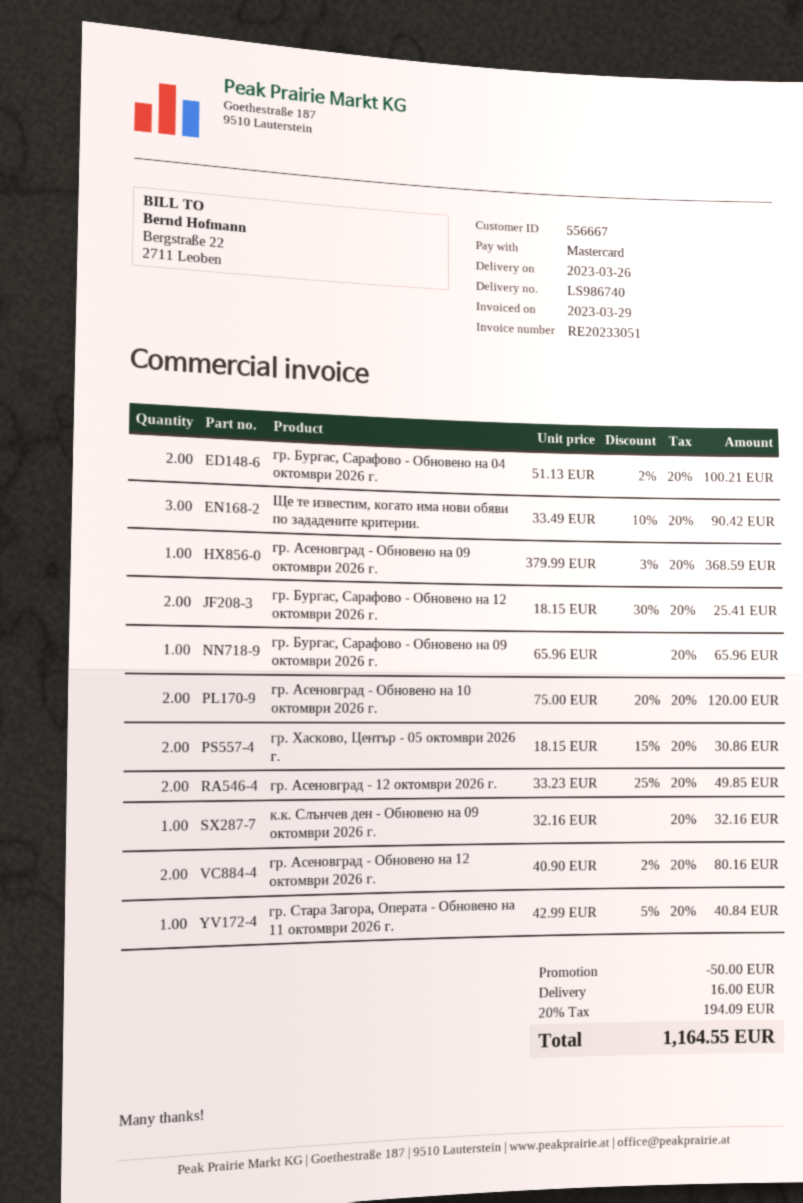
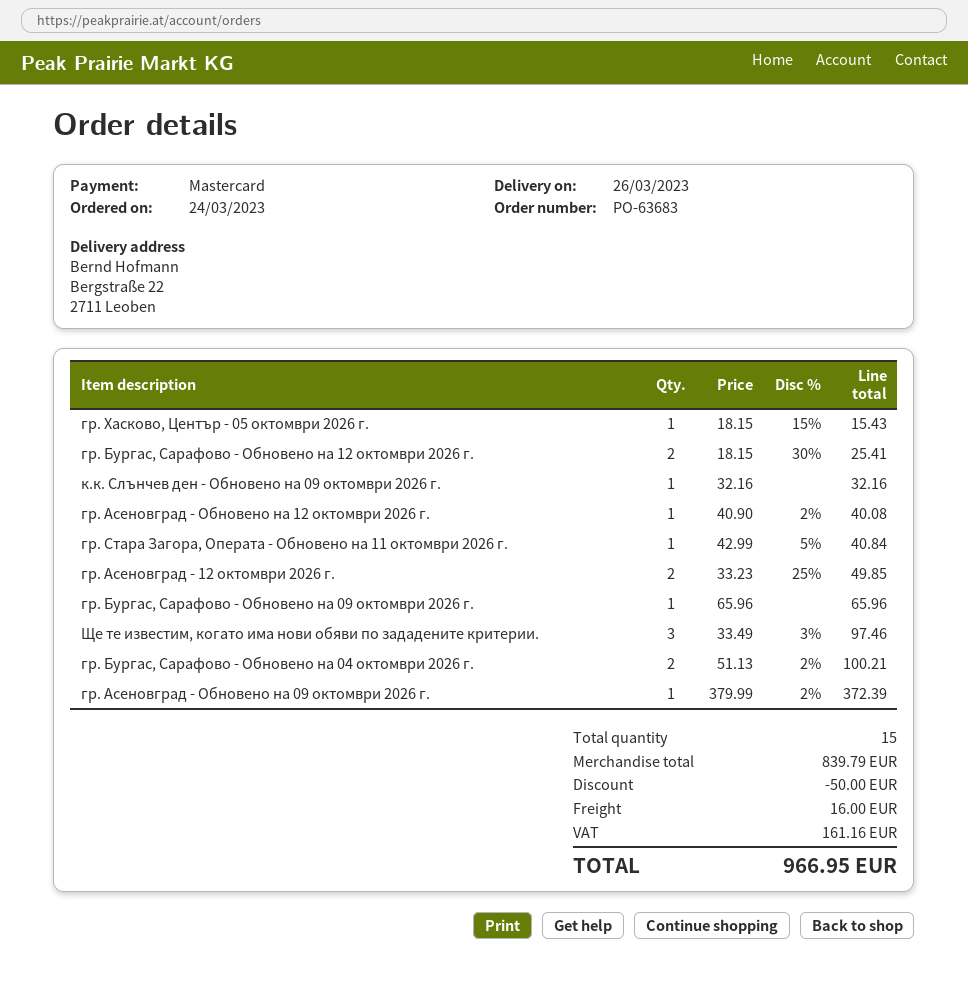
Ще те известим, когато има нови обяви по зададените критерии.: 3 x 33.49 - 10% = 90.42 -> 3 x 33.49 - 3% = 97.46
гр. Асеновград - Обновено на 09 октомври 2026 г.: 1 x 379.99 - 3% = 368.59 -> 1 x 379.99 - 2% = 372.39
гр. Асеновград - Обновено на 10 октомври 2026 г.: 2 x 75.00 - 20% = 120.00 -> none
гр. Хасково, Център - 05 октомври 2026 г.: 2 x 18.15 - 15% = 30.86 -> 1 x 18.15 - 15% = 15.43
гр. Асеновград - Обновено на 12 октомври 2026 г.: 2 x 40.90 - 2% = 80.16 -> 1 x 40.90 - 2% = 40.08
tax: 194.09 -> 161.16
total: 1164.55 -> 966.95

